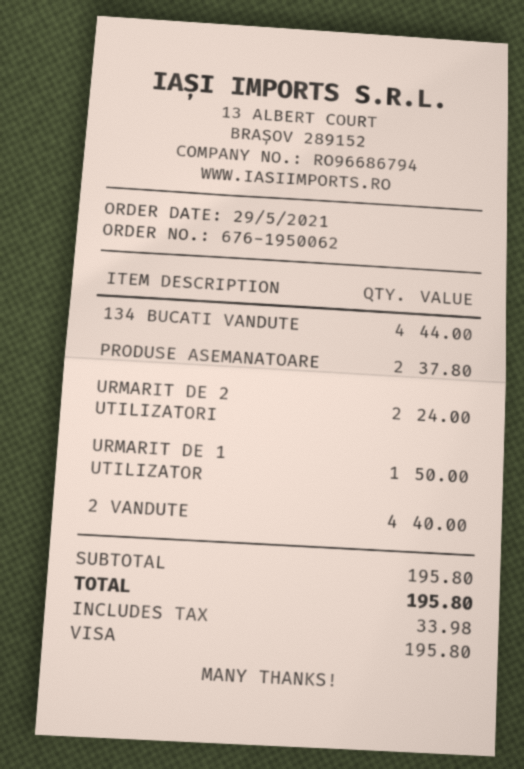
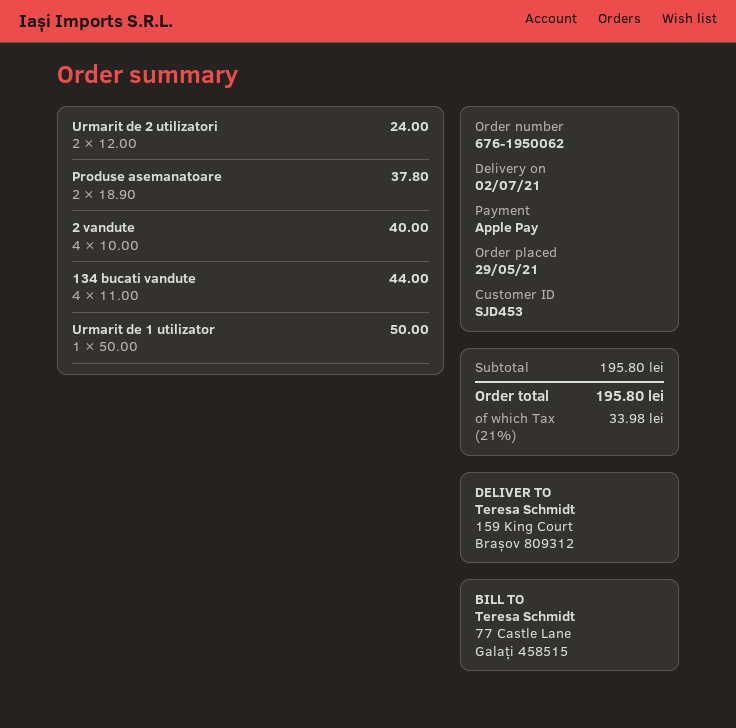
payment method: Visa -> Apple Pay

